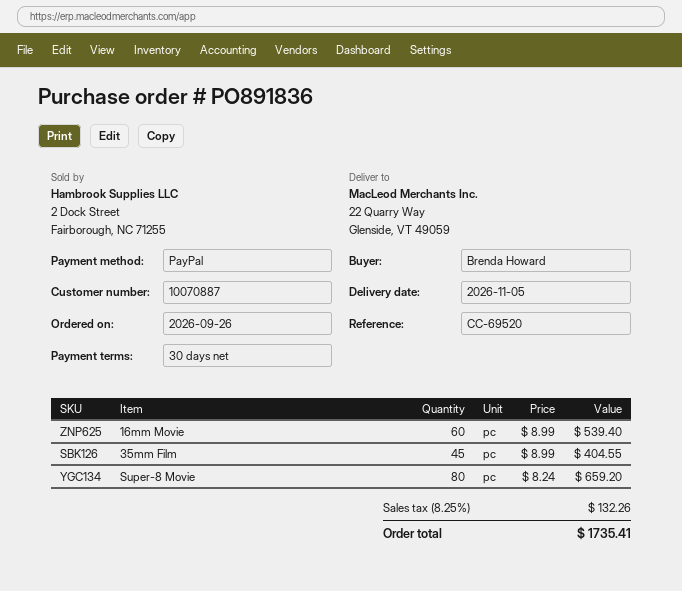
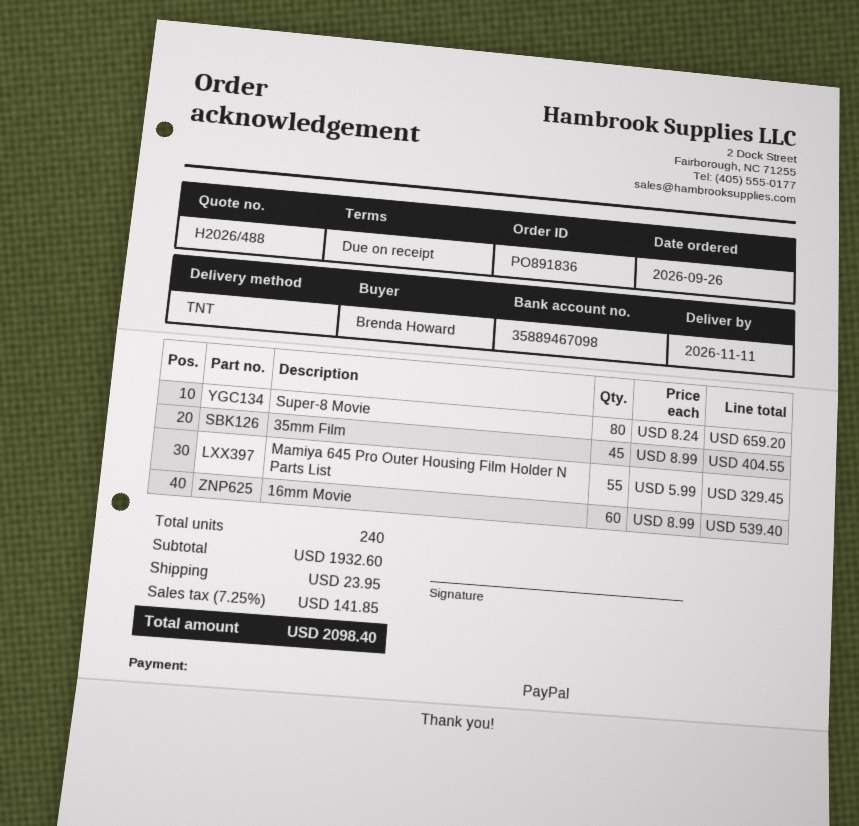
delivery date: 2026-11-05 -> 2026-11-11
payment terms: 30 days -> on receipt
Mamiya 645 Pro Outer Housing Film Holder N Parts List: none -> 55 x 5.99 = 329.45
shipping: none -> 23.95
tax: 8.25% = 132.26 -> 7.25% = 141.85
total: 1735.41 -> 2098.40

